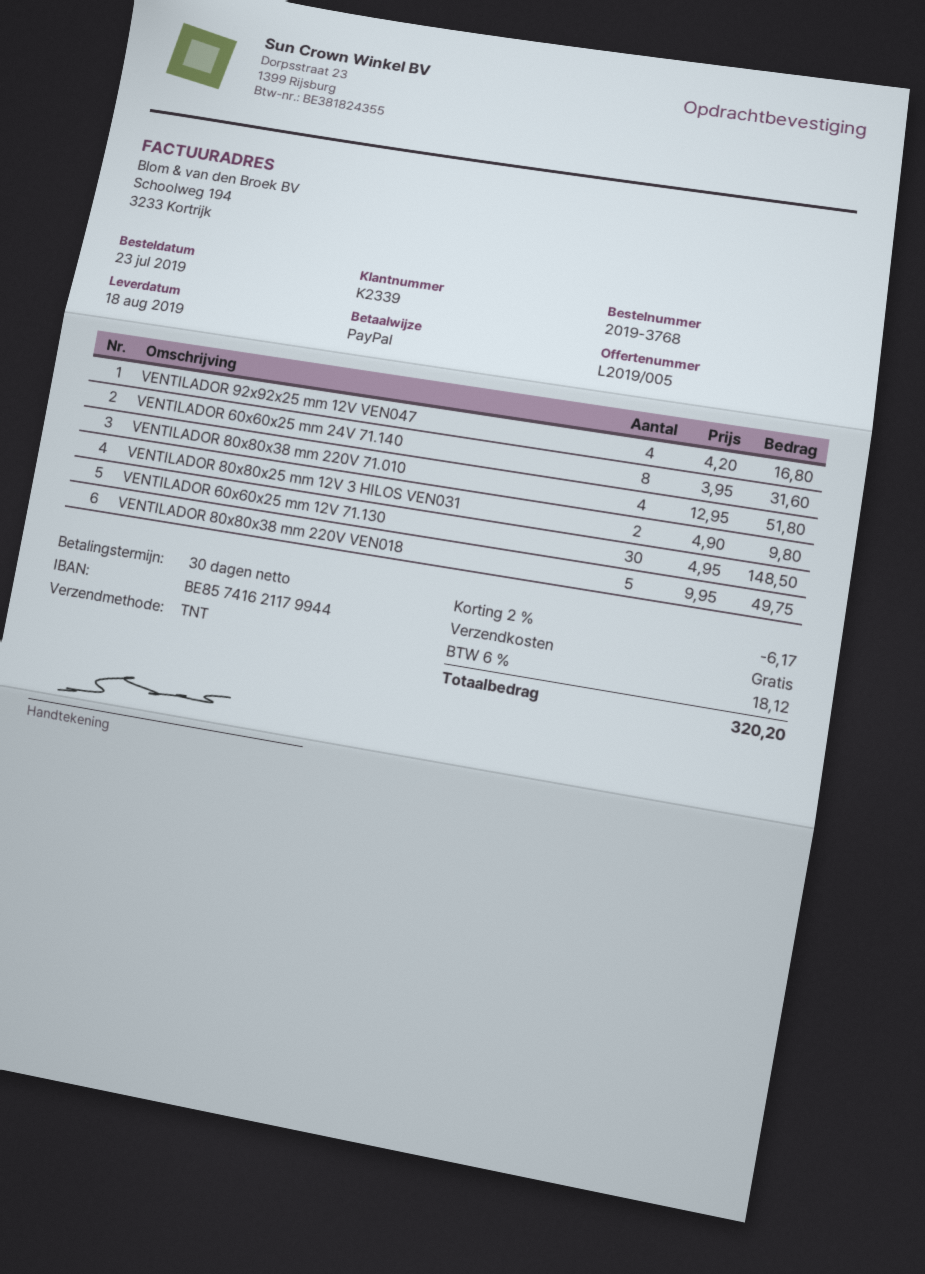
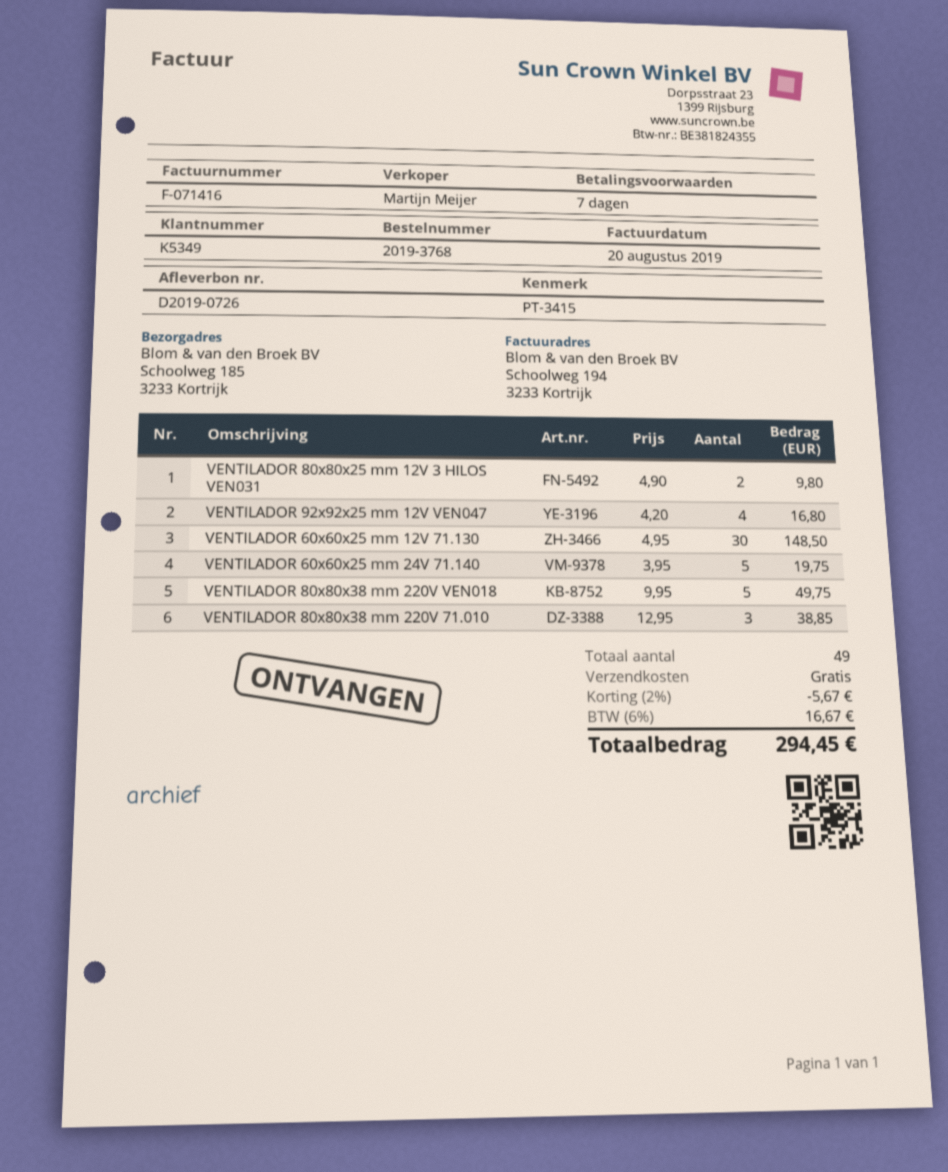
payment terms: 30 days -> 7 days
customer number: K2339 -> K5349
VENTILADOR 60x60x25 mm 24V 71.140: 8 x 3.95 = 31.60 -> 5 x 3.95 = 19.75
VENTILADOR 80x80x38 mm 220V 71.010: 4 x 12.95 = 51.80 -> 3 x 12.95 = 38.85
discount: 2% = 6.17 -> 2% = 5.67
tax: 6% = 18.12 -> 6% = 16.67
total: 320.20 -> 294.45

